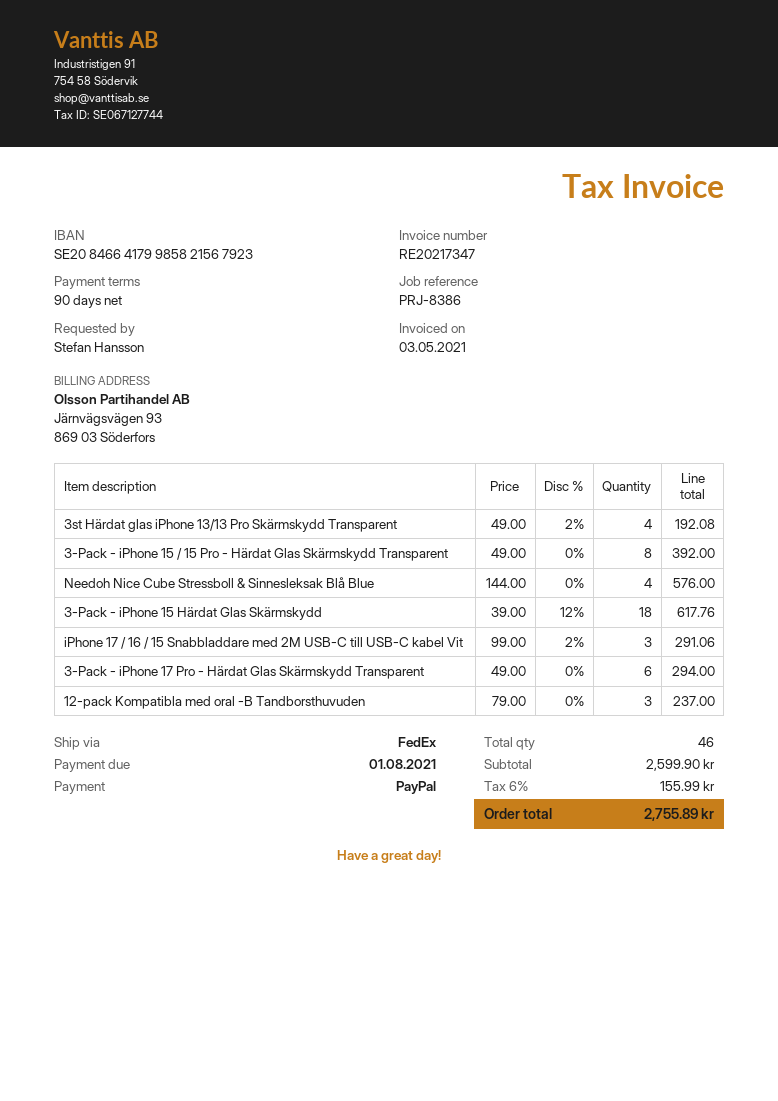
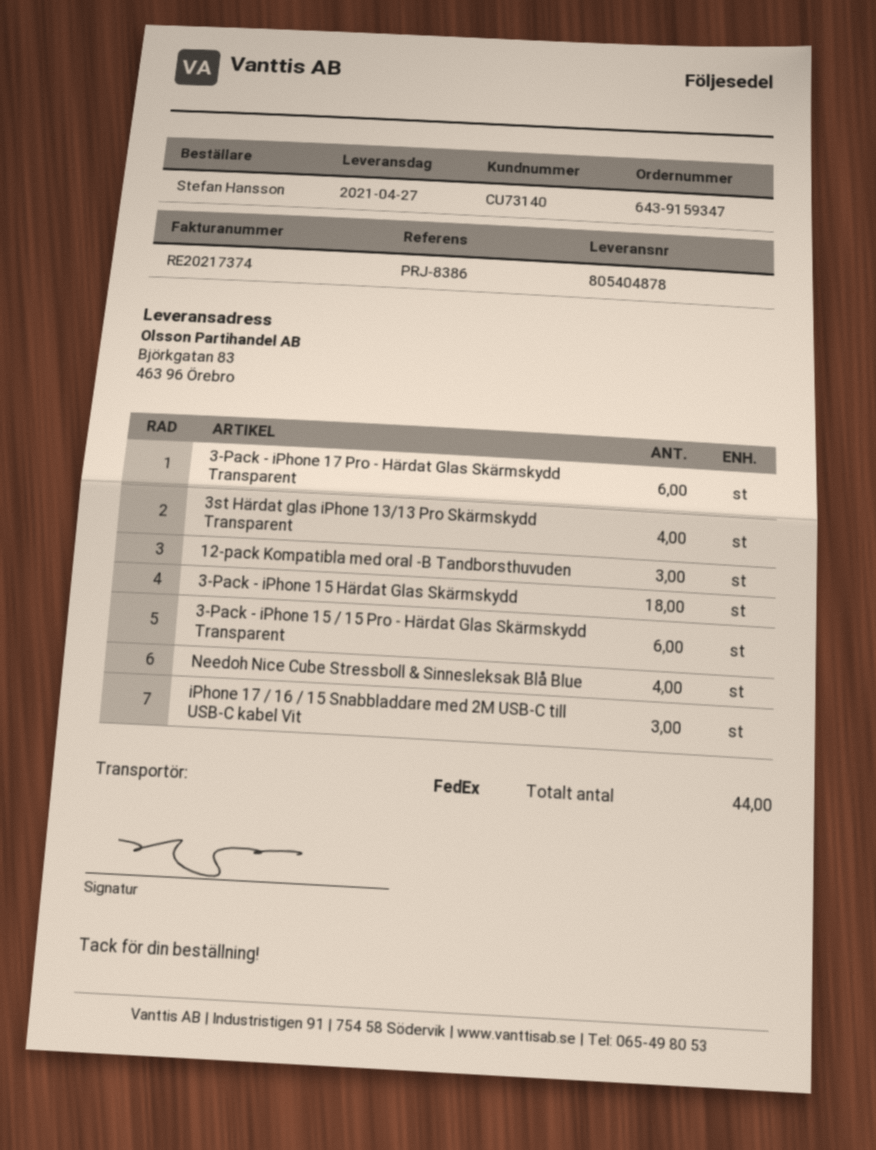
invoice number: RE20217347 -> RE20217374
3-Pack - iPhone 15 / 15 Pro - Härdat Glas Skärmskydd Transparent: 8 -> 6
total quantity: 46 -> 44

